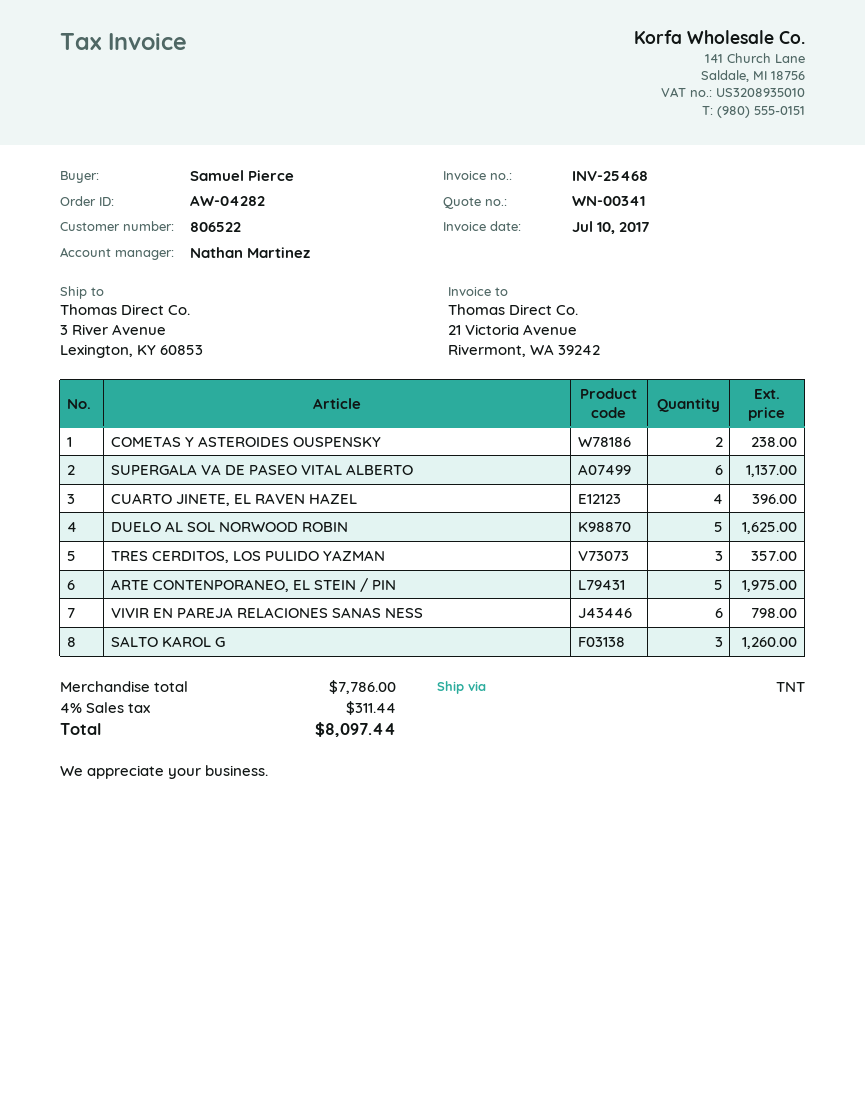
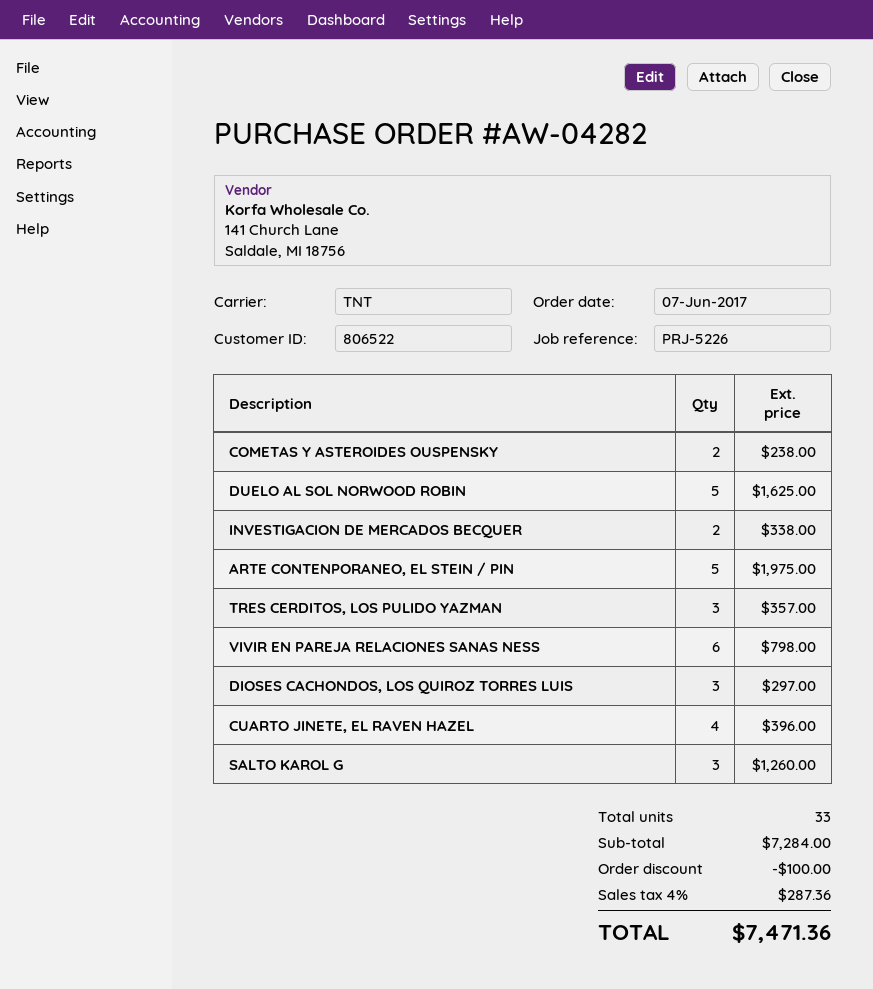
SUPERGALA VA DE PASEO VITAL ALBERTO: 6 for 1137.00 -> none
INVESTIGACION DE MERCADOS BECQUER: none -> 2 for 338.00
DIOSES CACHONDOS, LOS QUIROZ TORRES LUIS: none -> 3 for 297.00
subtotal: 7786.00 -> 7284.00
discount: none -> 100.00
tax: 4% = 311.44 -> 4% = 287.36
total: 8097.44 -> 7471.36

